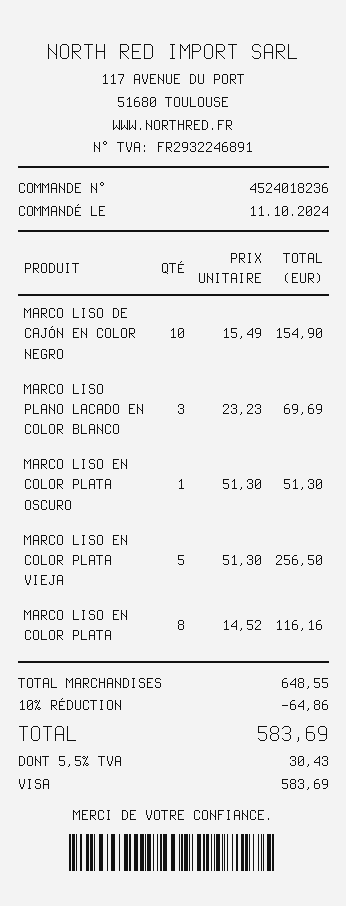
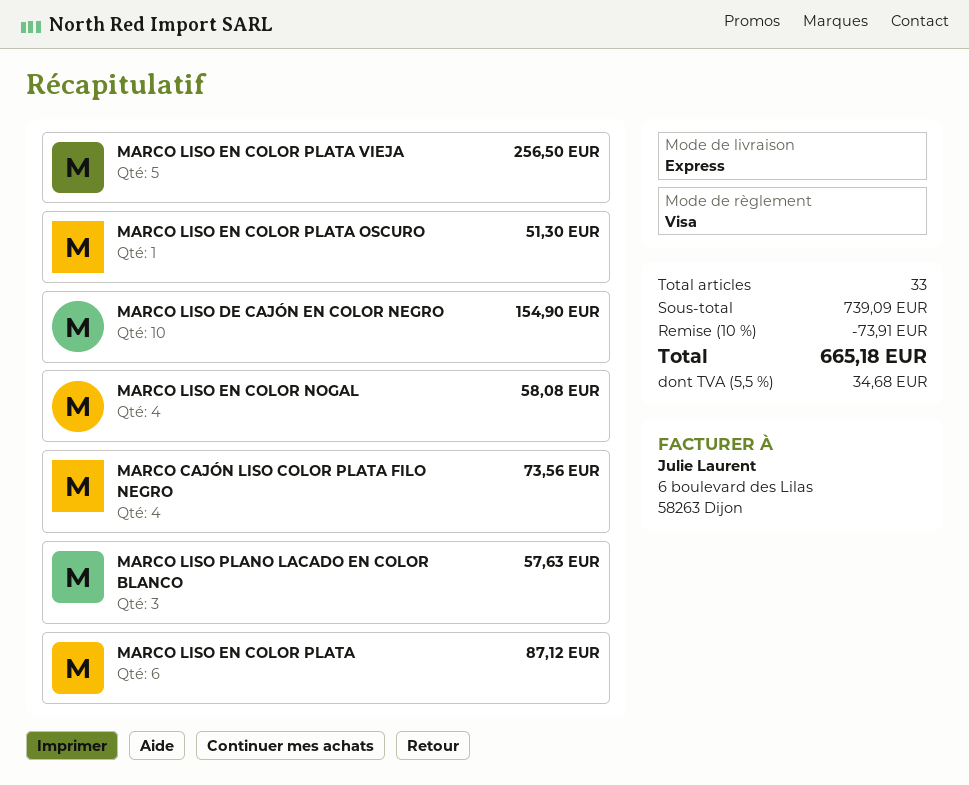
MARCO LISO PLANO LACADO EN COLOR BLANCO: 3 for 69.69 -> 3 for 57.63
MARCO LISO EN COLOR PLATA: 8 for 116.16 -> 6 for 87.12
MARCO LISO EN COLOR NOGAL: none -> 4 for 58.08
MARCO CAJÓN LISO COLOR PLATA FILO NEGRO: none -> 4 for 73.56
subtotal: 648.55 -> 739.09
discount: 10% = 64.86 -> 10% = 73.91
tax: 5.5% = 30.43 -> 5.5% = 34.68
total: 583.69 -> 665.18

